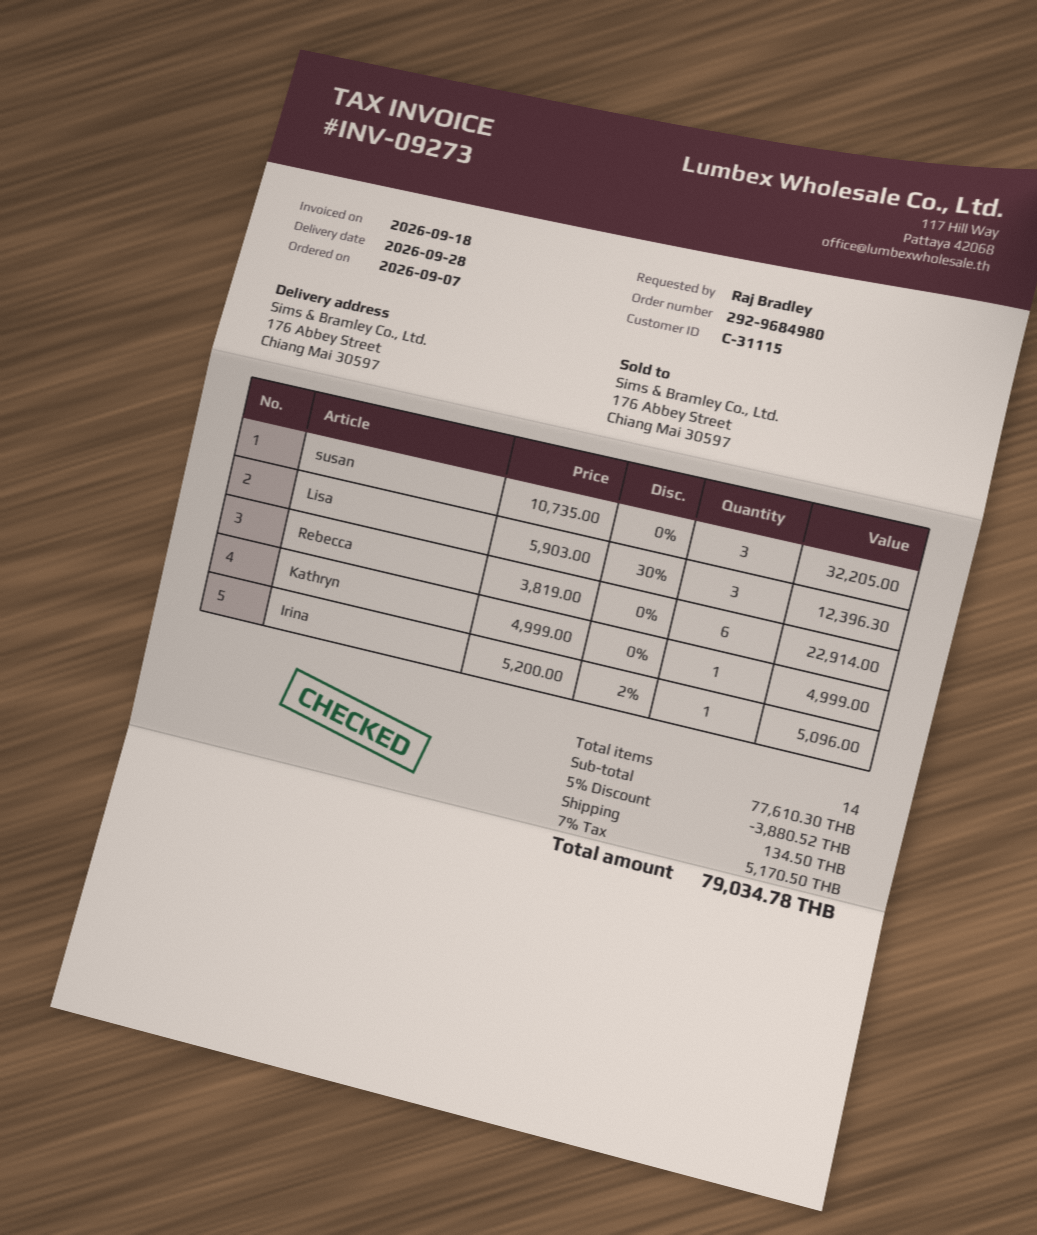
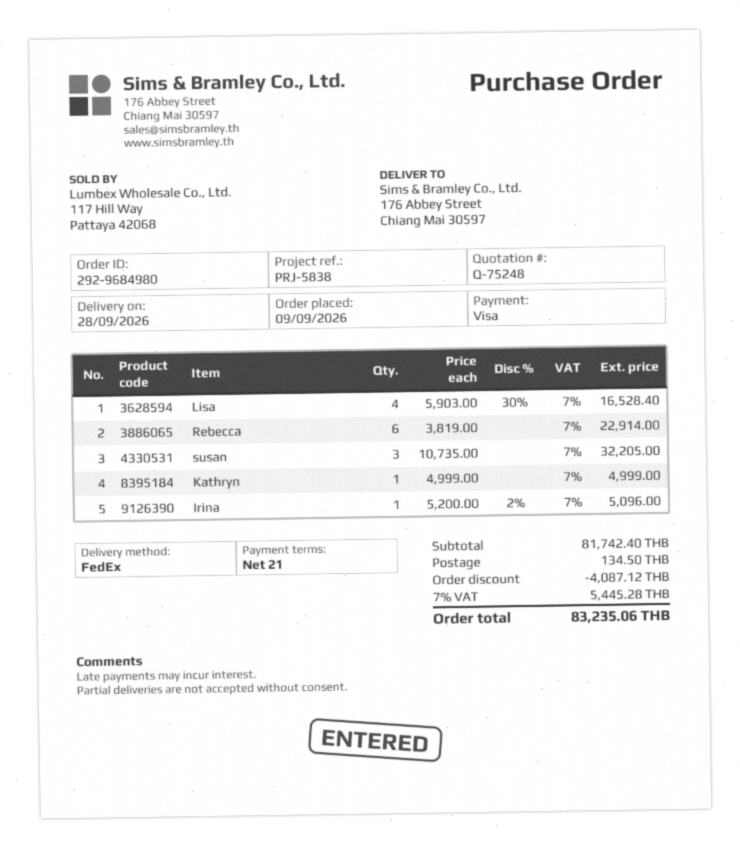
order date: 2026-09-07 -> 2026-09-09
Lisa: 3 x 5903.00 - 30% = 12396.30 -> 4 x 5903.00 - 30% = 16528.40
subtotal: 77610.30 -> 81742.40
discount: 3880.52 -> 4087.12
tax: 7% = 5170.50 -> 7% = 5445.28
total: 79034.78 -> 83235.06

